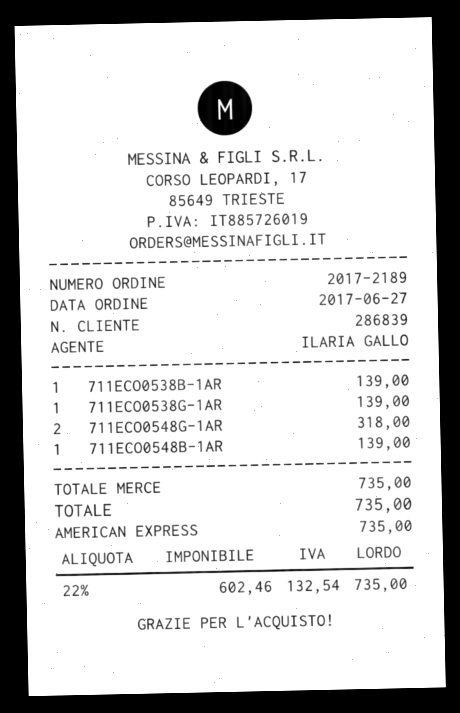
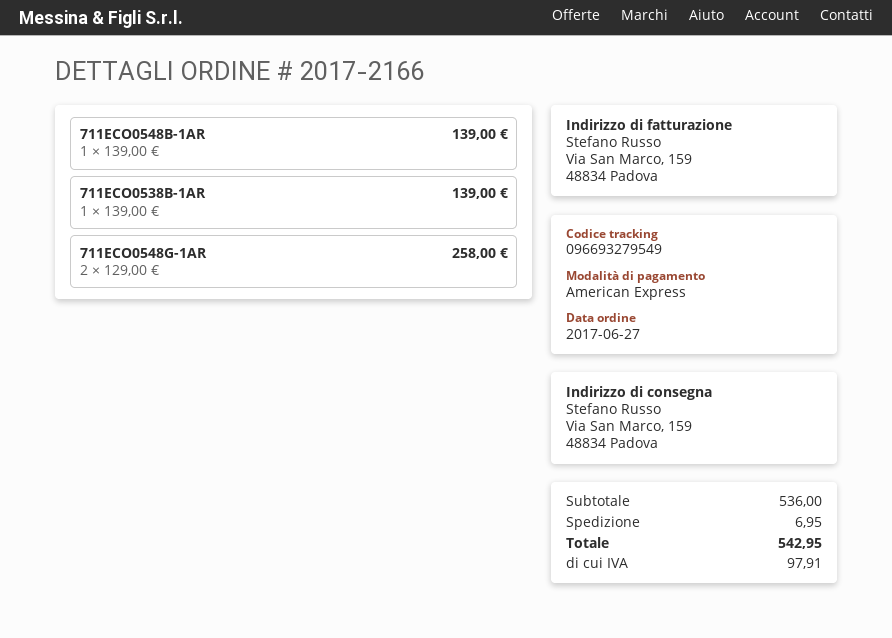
order number: 2017-2189 -> 2017-2166
711ECO0538G-1AR: 1 for 139.00 -> none
711ECO0548G-1AR: 2 for 318.00 -> 2 for 258.00
subtotal: 735.00 -> 536.00
shipping: none -> 6.95
tax: 132.54 -> 97.91
total: 735.00 -> 542.95

